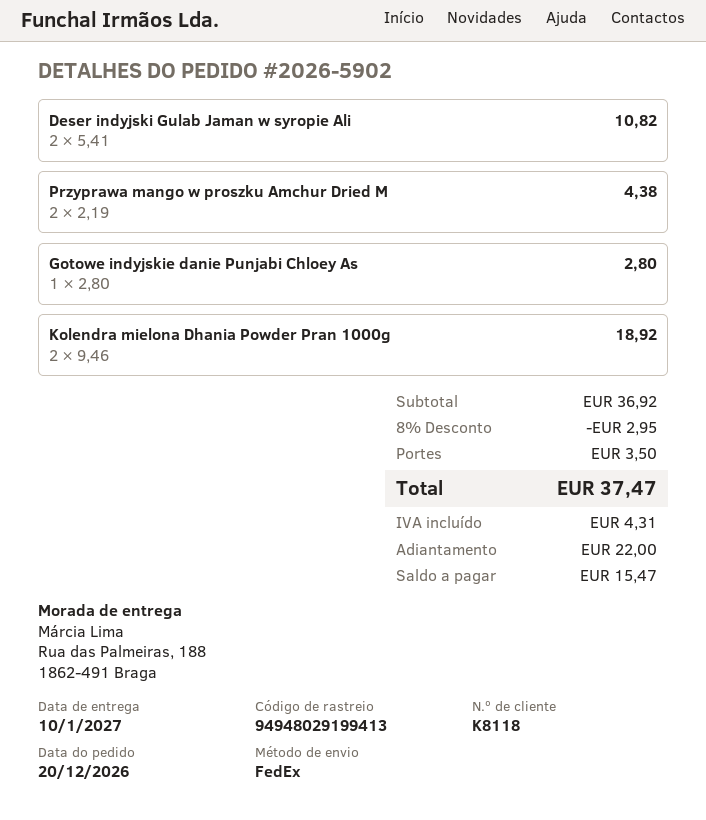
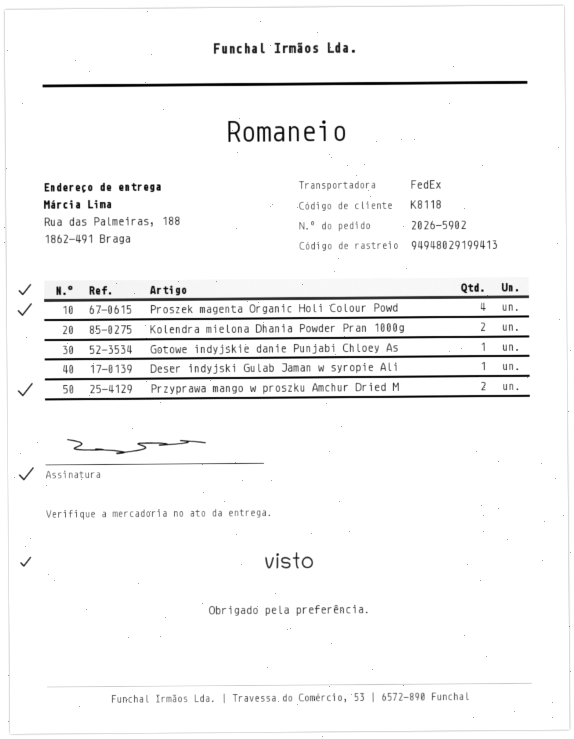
Deser indyjski Gulab Jaman w syropie Ali: 2 -> 1
Proszek magenta Organic Holi Colour Powd: none -> 4

